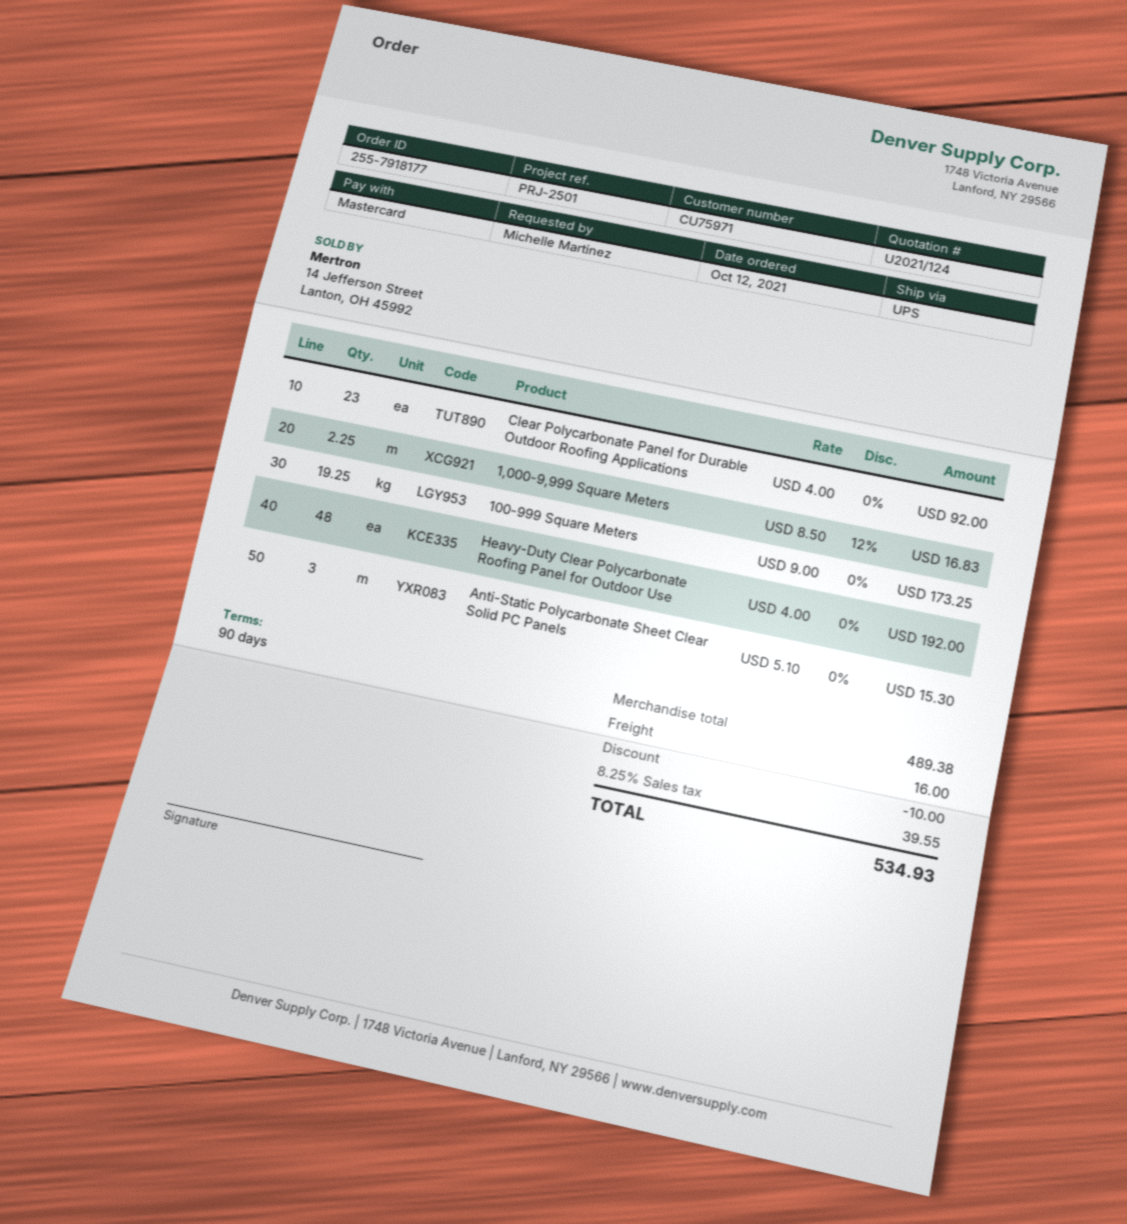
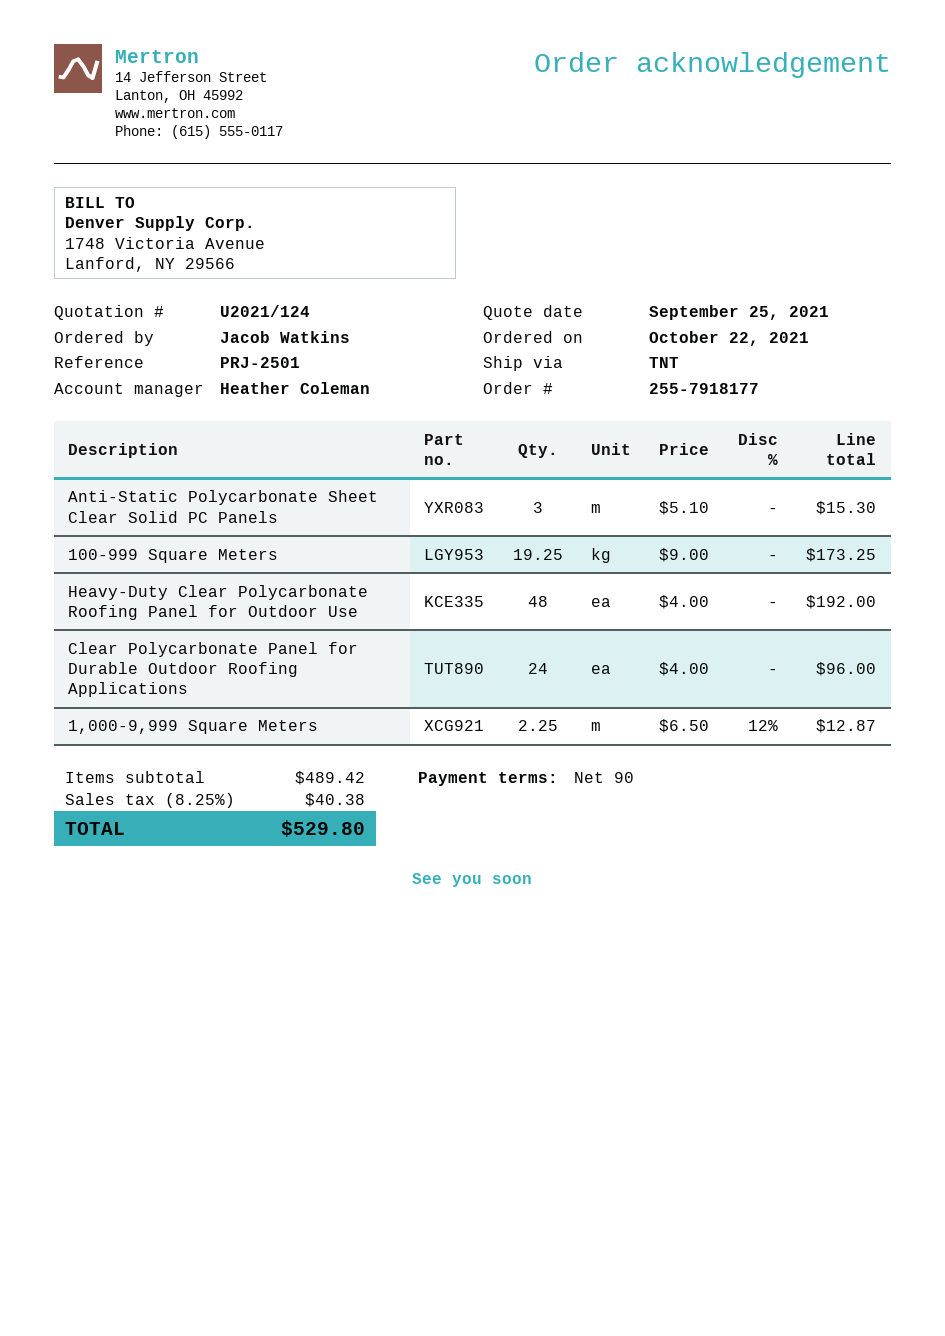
order date: 2021-10-12 -> 2021-10-22
ordered by: Michelle Martinez -> Jacob Watkins
shipping method: UPS -> TNT
Clear Polycarbonate Panel for Durable Outdoor Roofing Applications: 23 x 4.00 = 92.00 -> 24 x 4.00 = 96.00
1,000-9,999 Square Meters: 2.25 x 8.50 - 12% = 16.83 -> 2.25 x 6.50 - 12% = 12.87
subtotal: 489.38 -> 489.42
discount: 10.00 -> none
shipping: 16.00 -> none
tax: 8.25% = 39.55 -> 8.25% = 40.38
total: 534.93 -> 529.80

